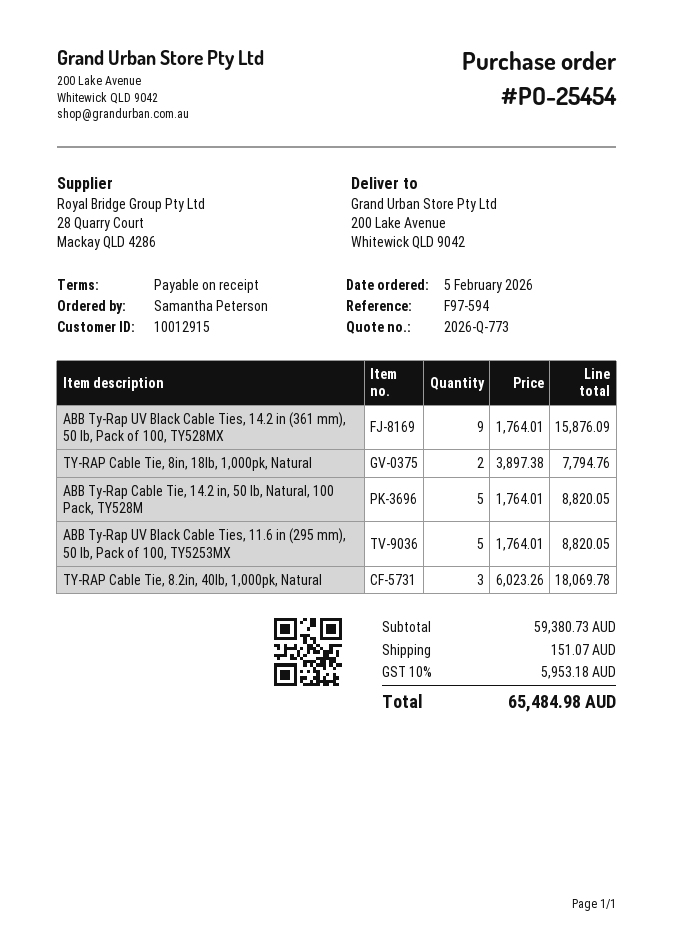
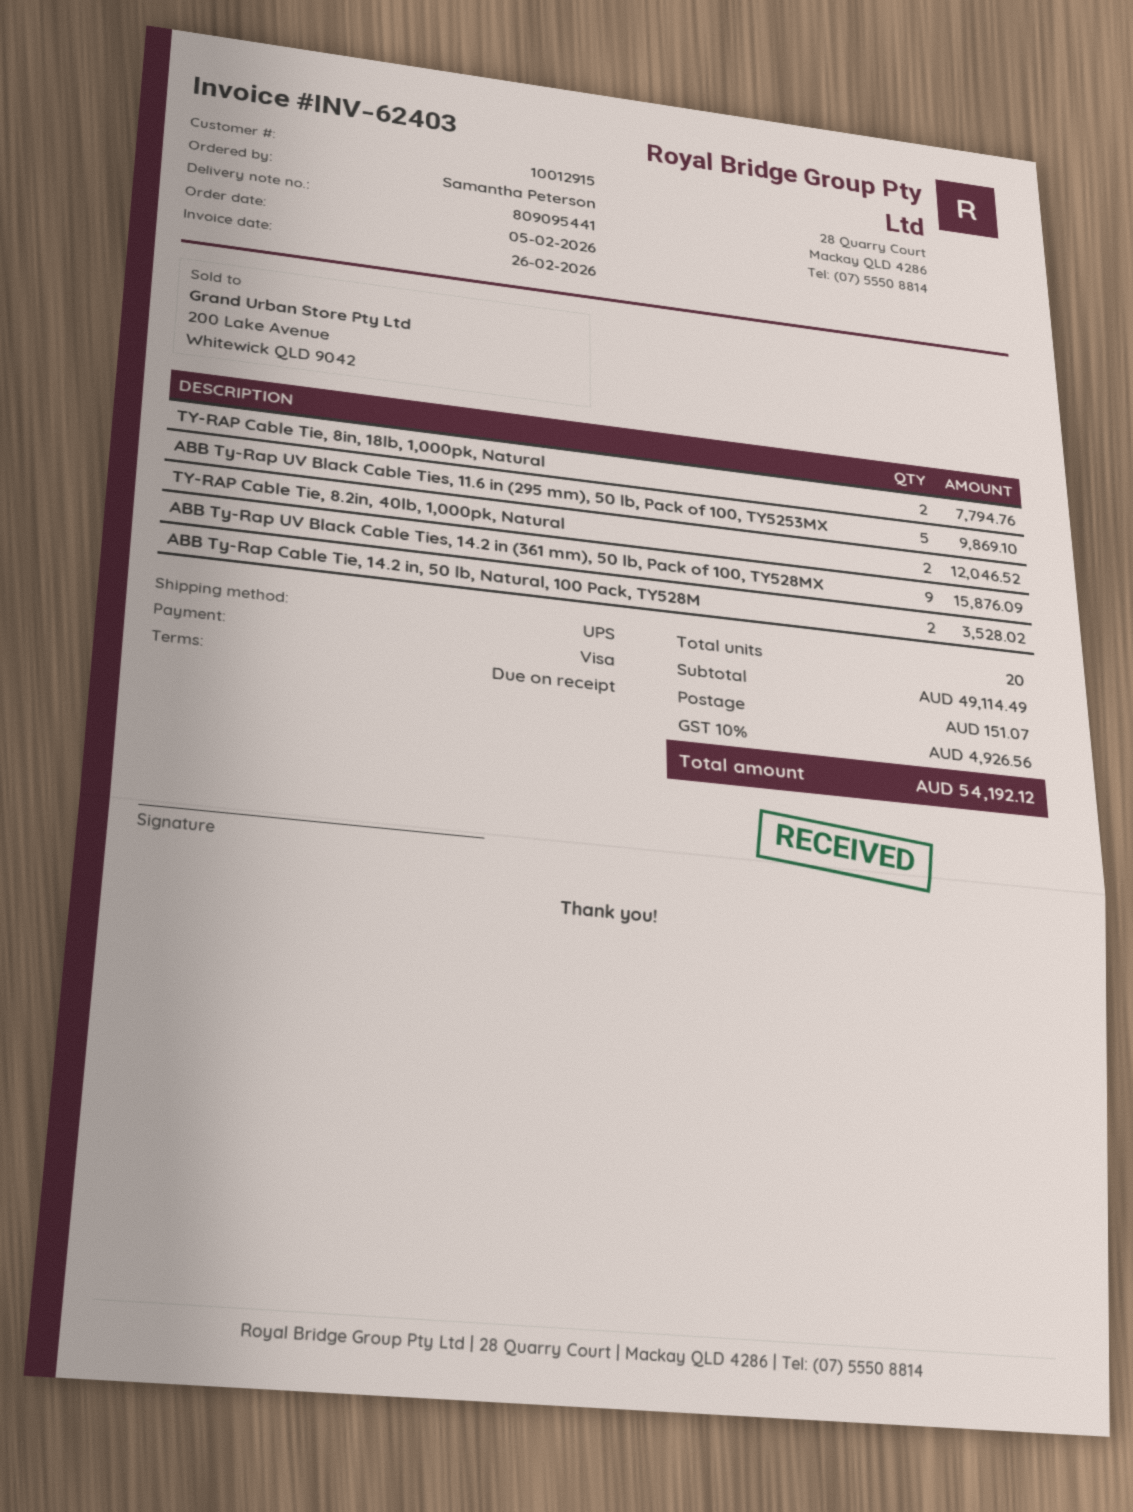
ABB Ty-Rap Cable Tie, 14.2 in, 50 lb, Natural, 100 Pack, TY528M: 5 for 8820.05 -> 2 for 3528.02
ABB Ty-Rap UV Black Cable Ties, 11.6 in (295 mm), 50 lb, Pack of 100, TY5253MX: 5 for 8820.05 -> 5 for 9869.10
TY-RAP Cable Tie, 8.2in, 40lb, 1,000pk, Natural: 3 for 18069.78 -> 2 for 12046.52
subtotal: 59380.73 -> 49114.49
tax: 10% = 5953.18 -> 10% = 4926.56
total: 65484.98 -> 54192.12

